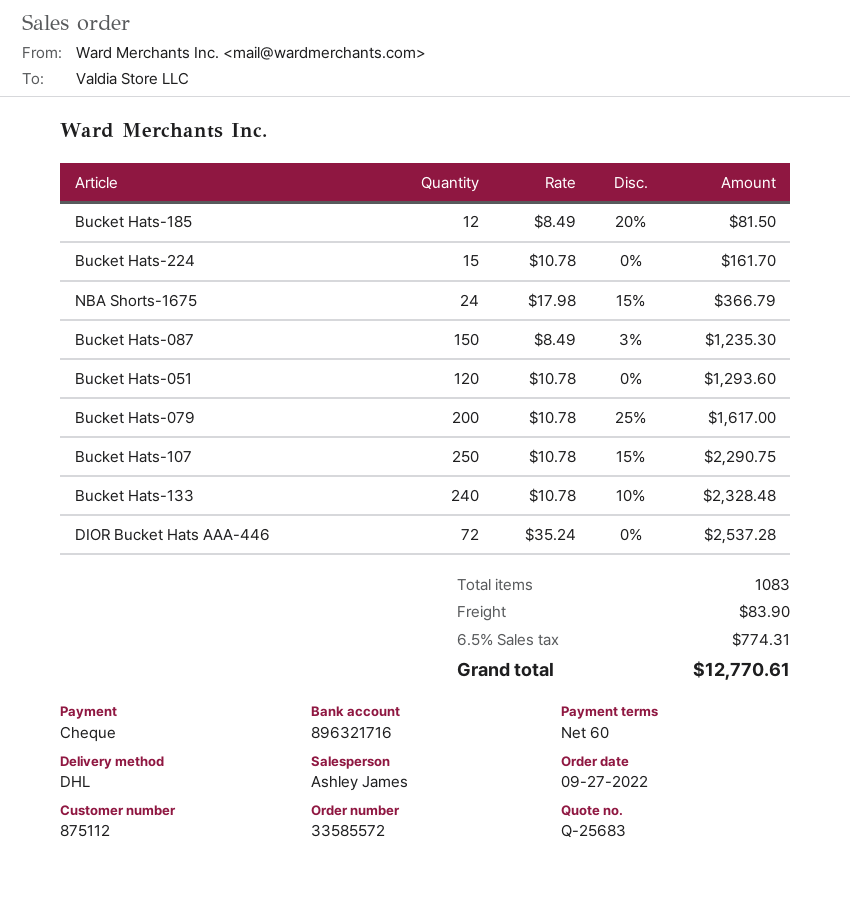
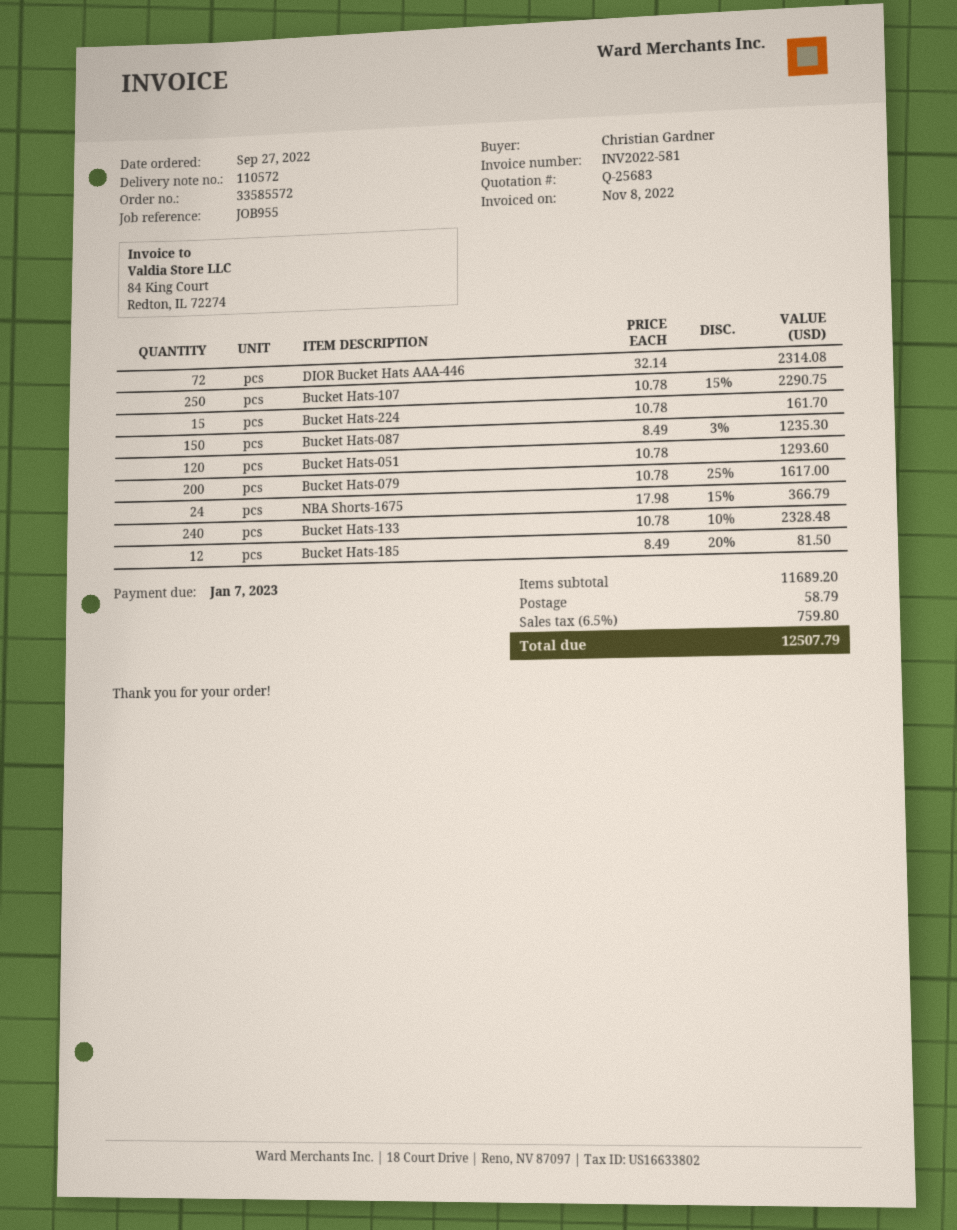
DIOR Bucket Hats AAA-446: 72 x 35.24 = 2537.28 -> 72 x 32.14 = 2314.08
shipping: 83.90 -> 58.79
tax: 6.5% = 774.31 -> 6.5% = 759.80
total: 12770.61 -> 12507.79

